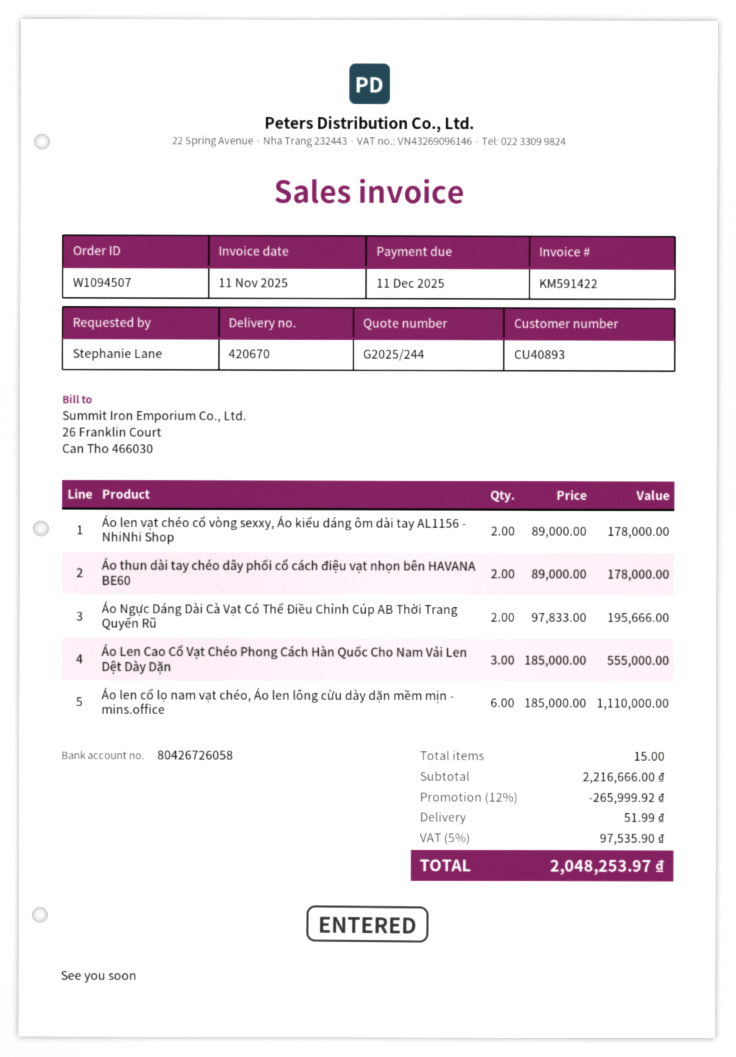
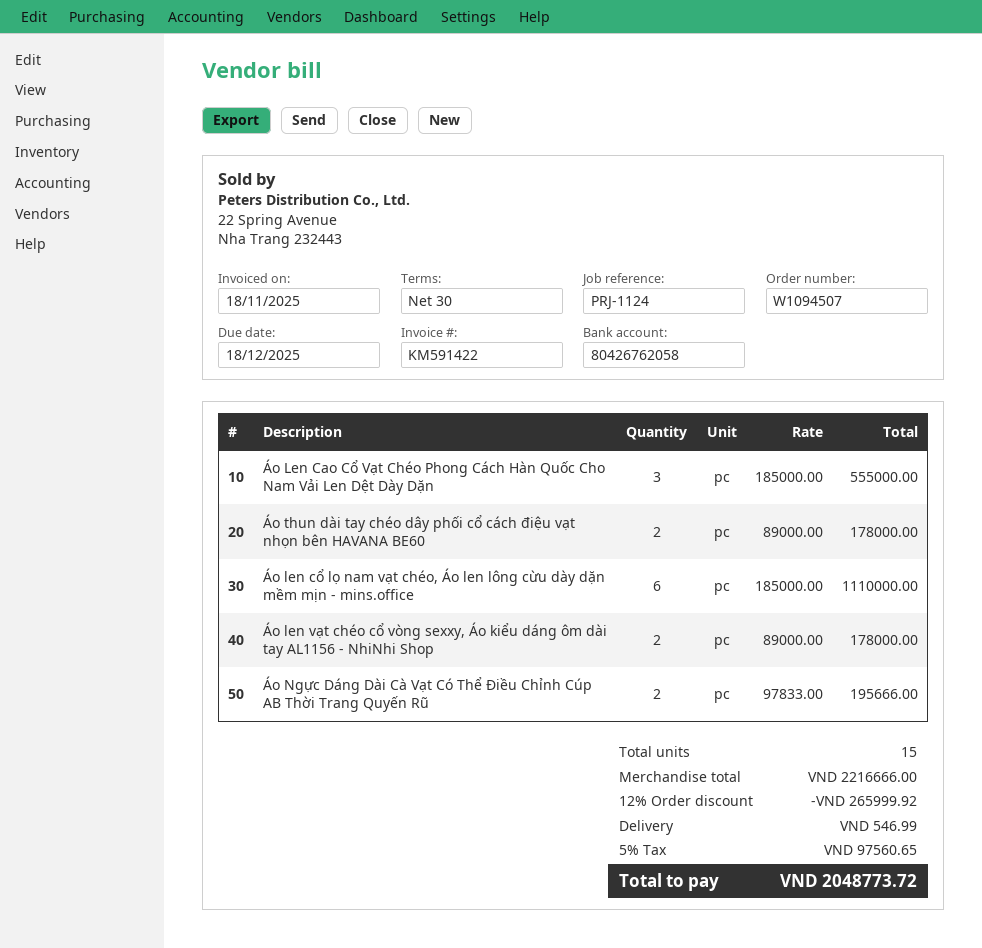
invoice date: 2025-11-11 -> 2025-11-18
due date: 2025-12-11 -> 2025-12-18
bank account: 80426726058 -> 80426762058
shipping: 51.99 -> 546.99
tax: 5% = 97535.90 -> 5% = 97560.65
total: 2048253.97 -> 2048773.72

